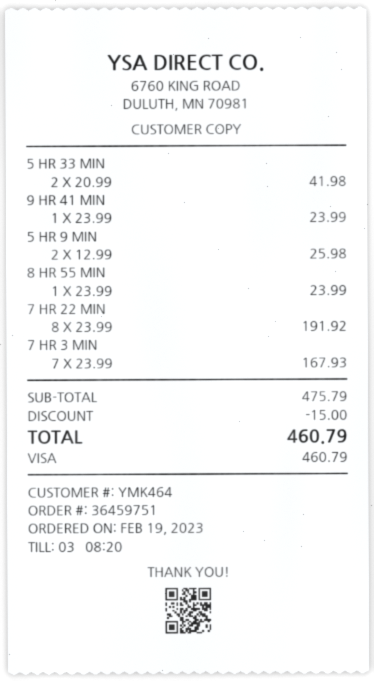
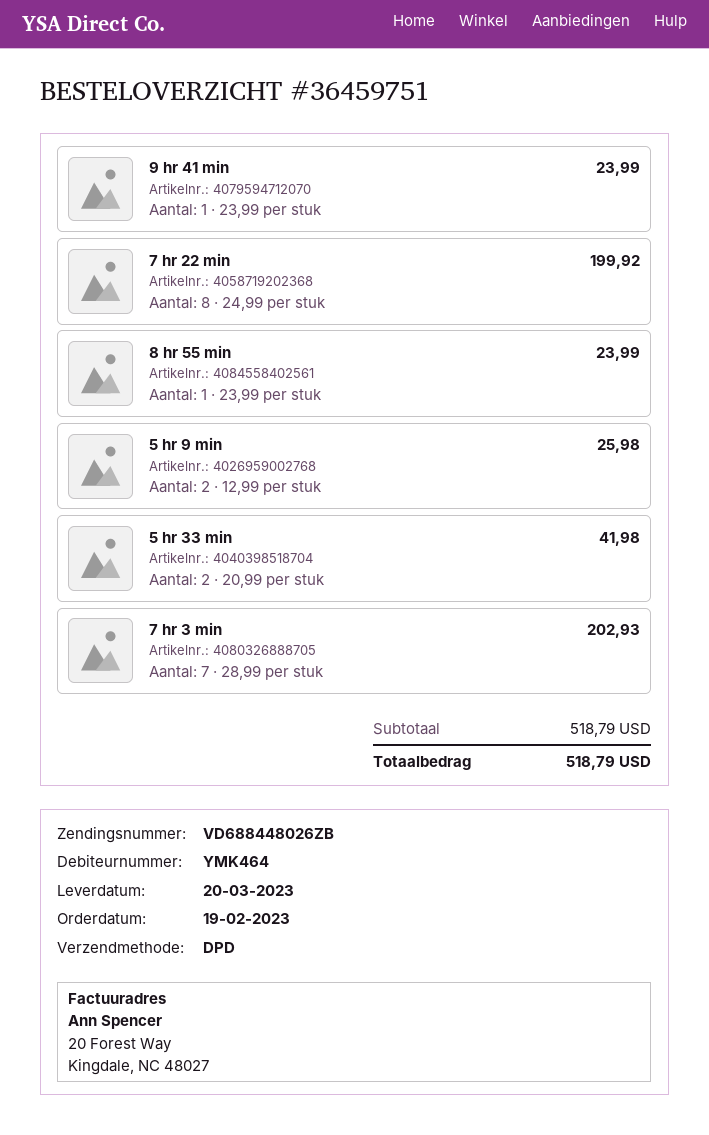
7 HR 22 MIN: 8 x 23.99 = 191.92 -> 8 x 24.99 = 199.92
7 HR 3 MIN: 7 x 23.99 = 167.93 -> 7 x 28.99 = 202.93
subtotal: 475.79 -> 518.79
discount: 15.00 -> none
total: 460.79 -> 518.79

